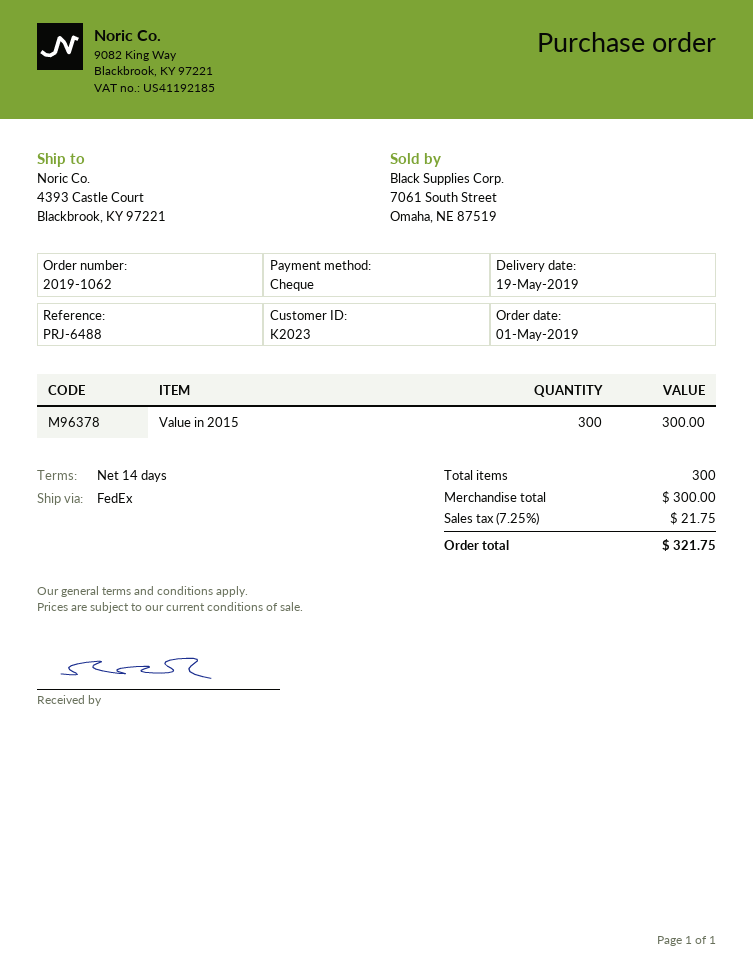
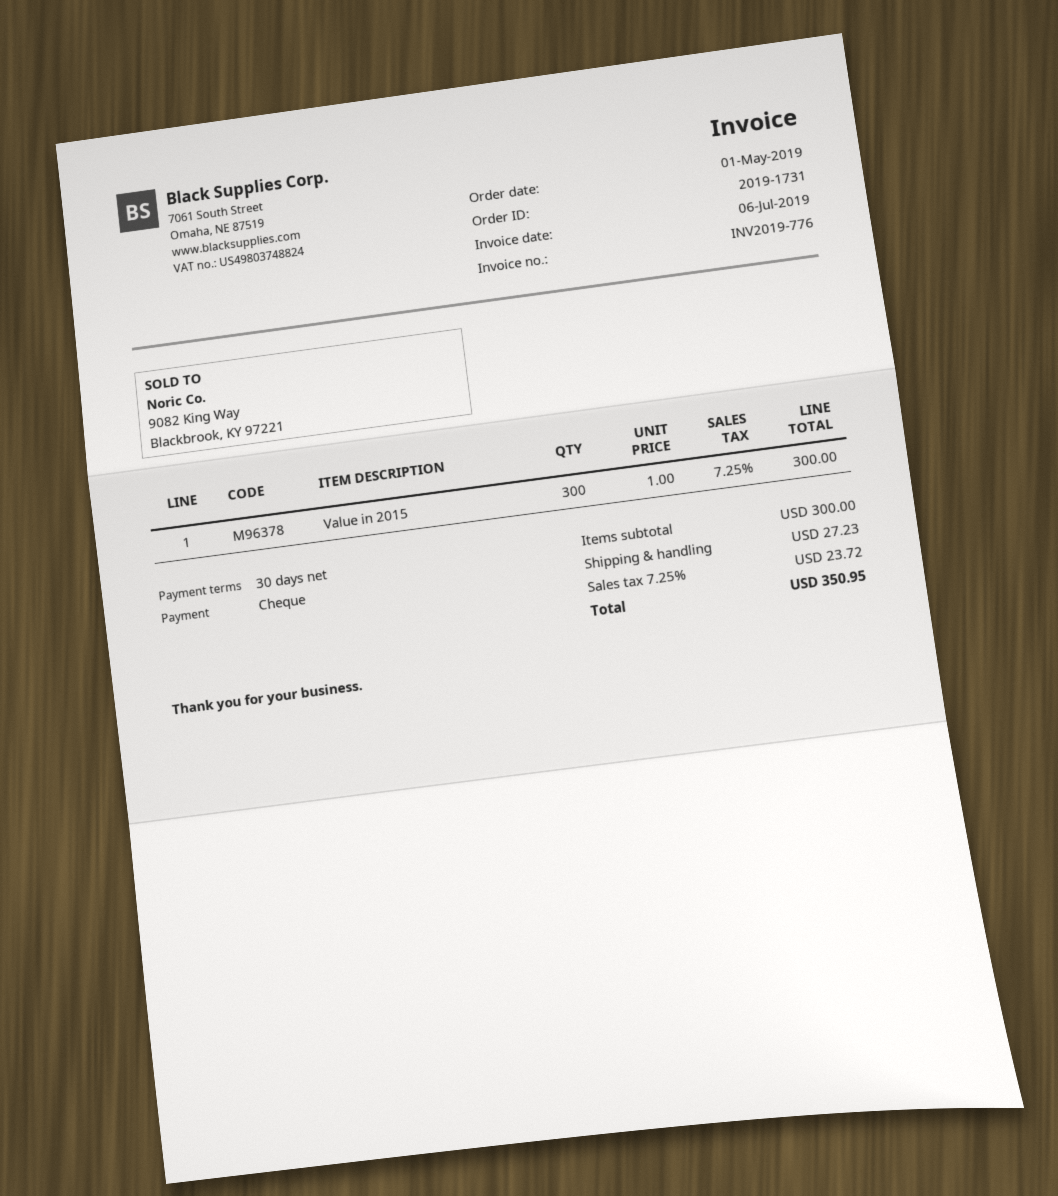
order number: 2019-1062 -> 2019-1731
payment terms: 14 days -> 30 days
shipping: none -> 27.23
tax: 7.25% = 21.75 -> 7.25% = 23.72
total: 321.75 -> 350.95

